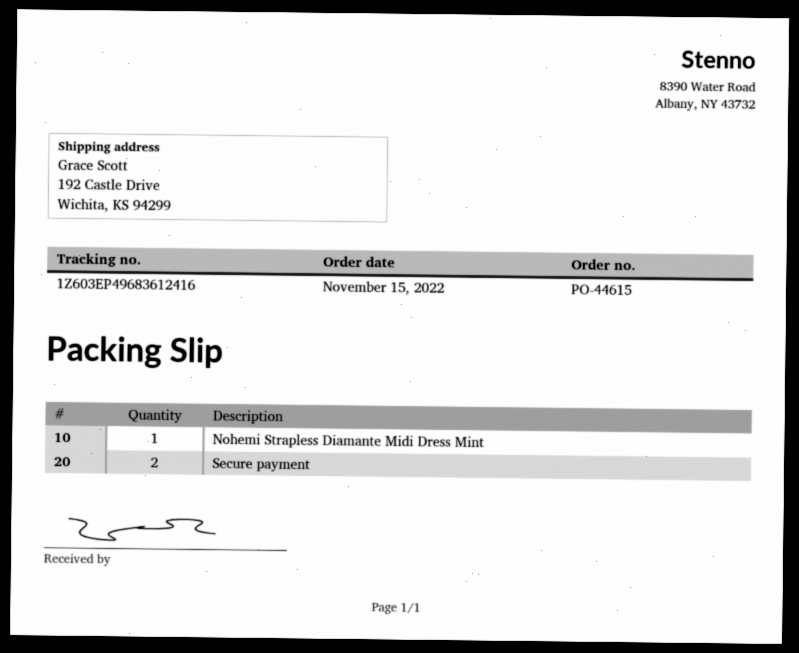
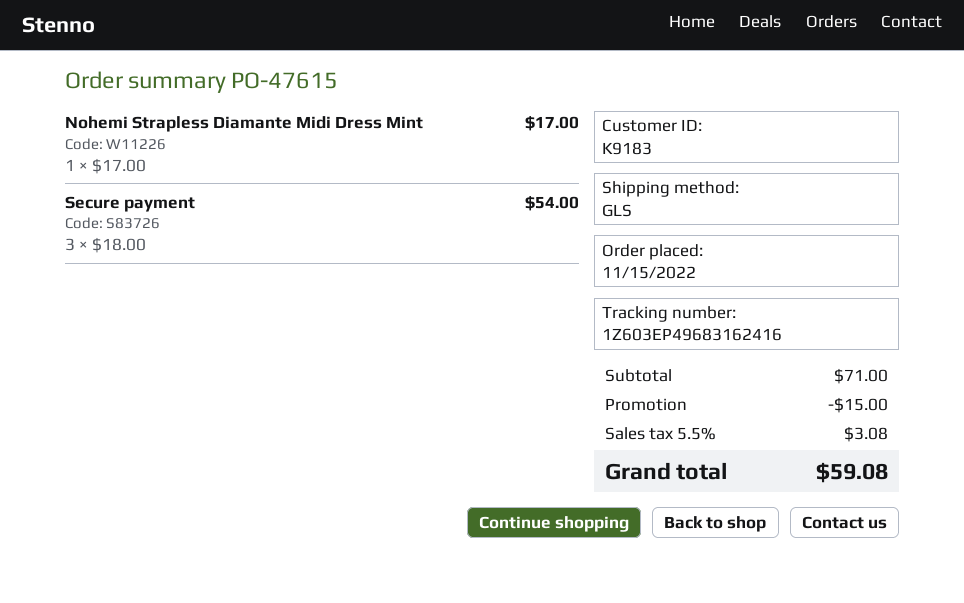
order number: PO-44615 -> PO-47615
tracking number: 1Z603EP49683612416 -> 1Z603EP49683162416
Secure payment: 2 -> 3

